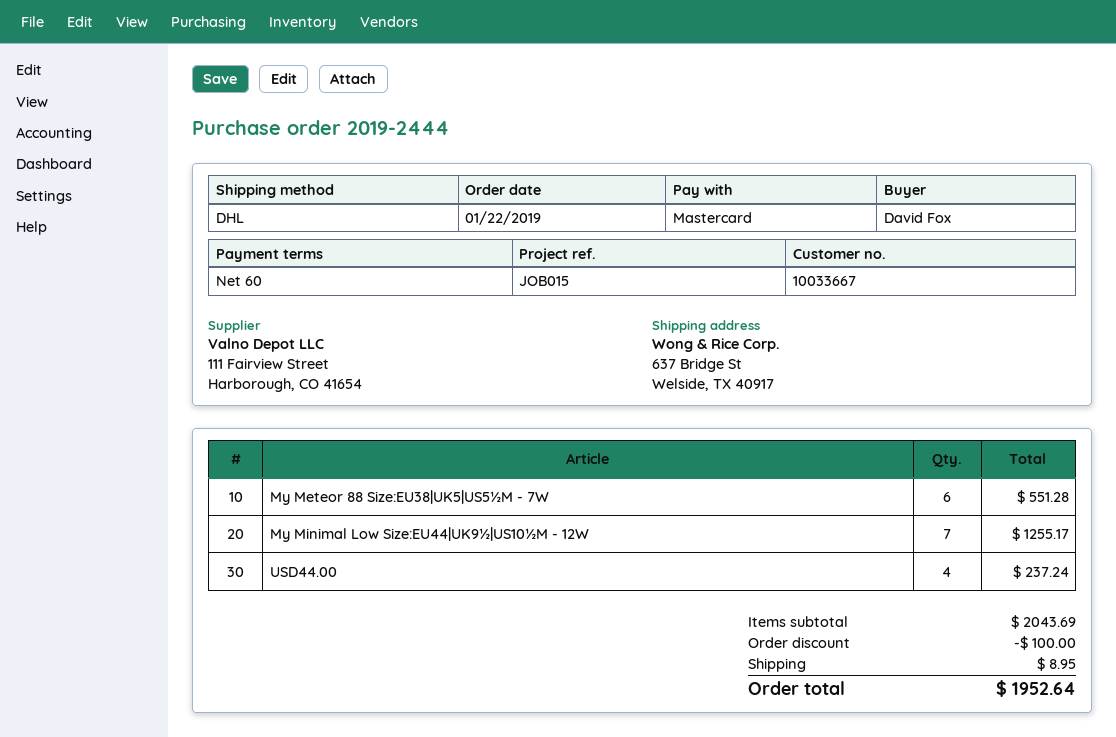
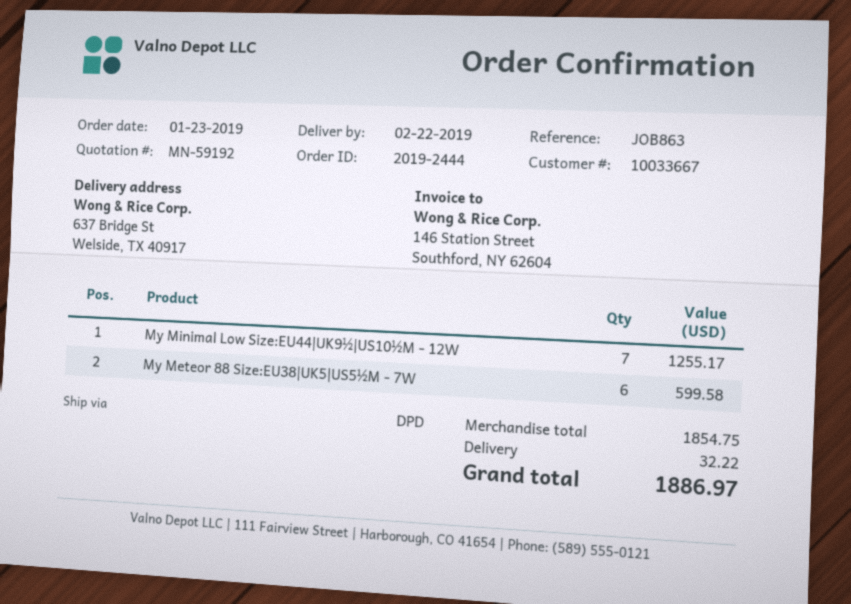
order date: 2019-01-22 -> 2019-01-23
reference: JOB015 -> JOB863
shipping method: DHL -> DPD
My Meteor 88 Size:EU38|UK5|US5½M - 7W: 6 for 551.28 -> 6 for 599.58
USD44.00: 4 for 237.24 -> none
subtotal: 2043.69 -> 1854.75
discount: 100.00 -> none
shipping: 8.95 -> 32.22
total: 1952.64 -> 1886.97

